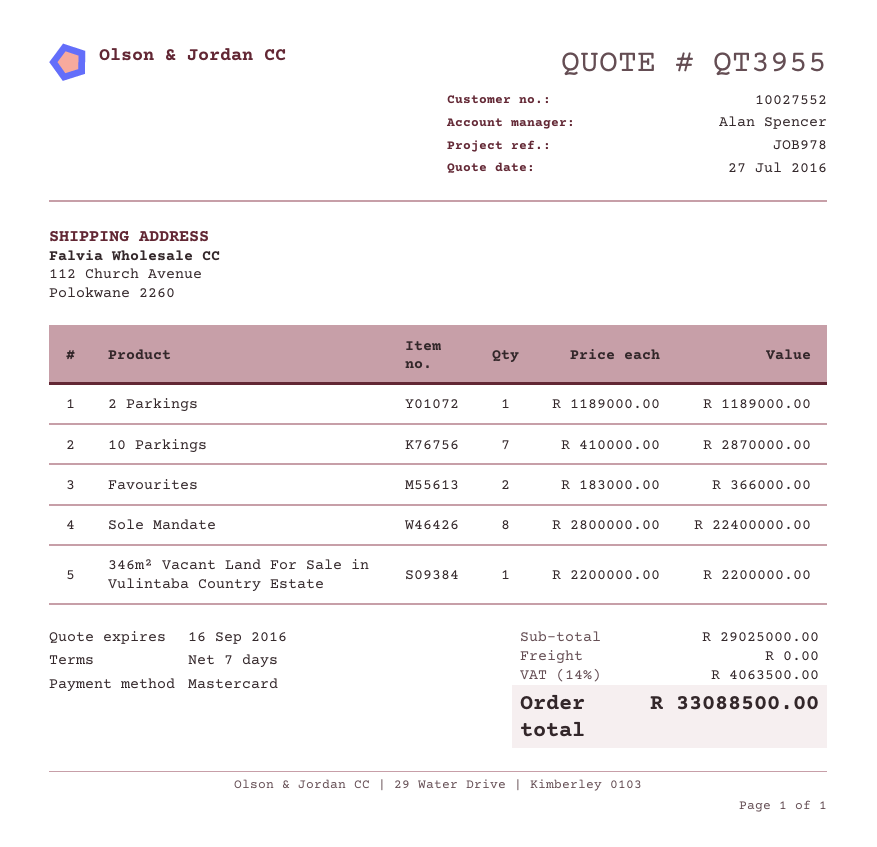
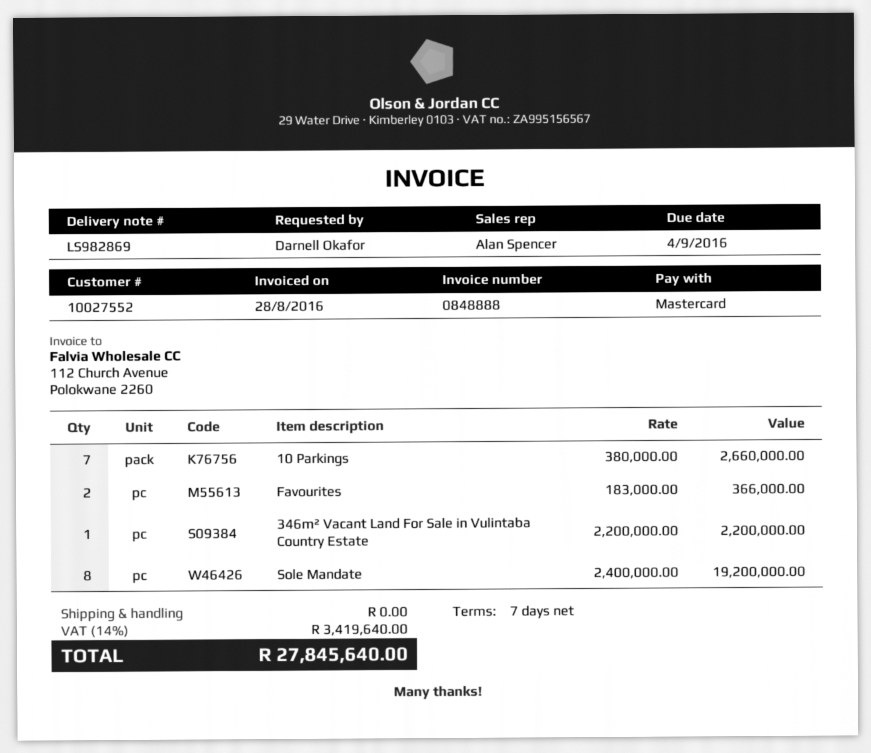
2 Parkings: 1 x 1189000.00 = 1189000.00 -> none
10 Parkings: 7 x 410000.00 = 2870000.00 -> 7 x 380000.00 = 2660000.00
Sole Mandate: 8 x 2800000.00 = 22400000.00 -> 8 x 2400000.00 = 19200000.00
tax: 14% = 4063500.00 -> 14% = 3419640.00
total: 33088500.00 -> 27845640.00

